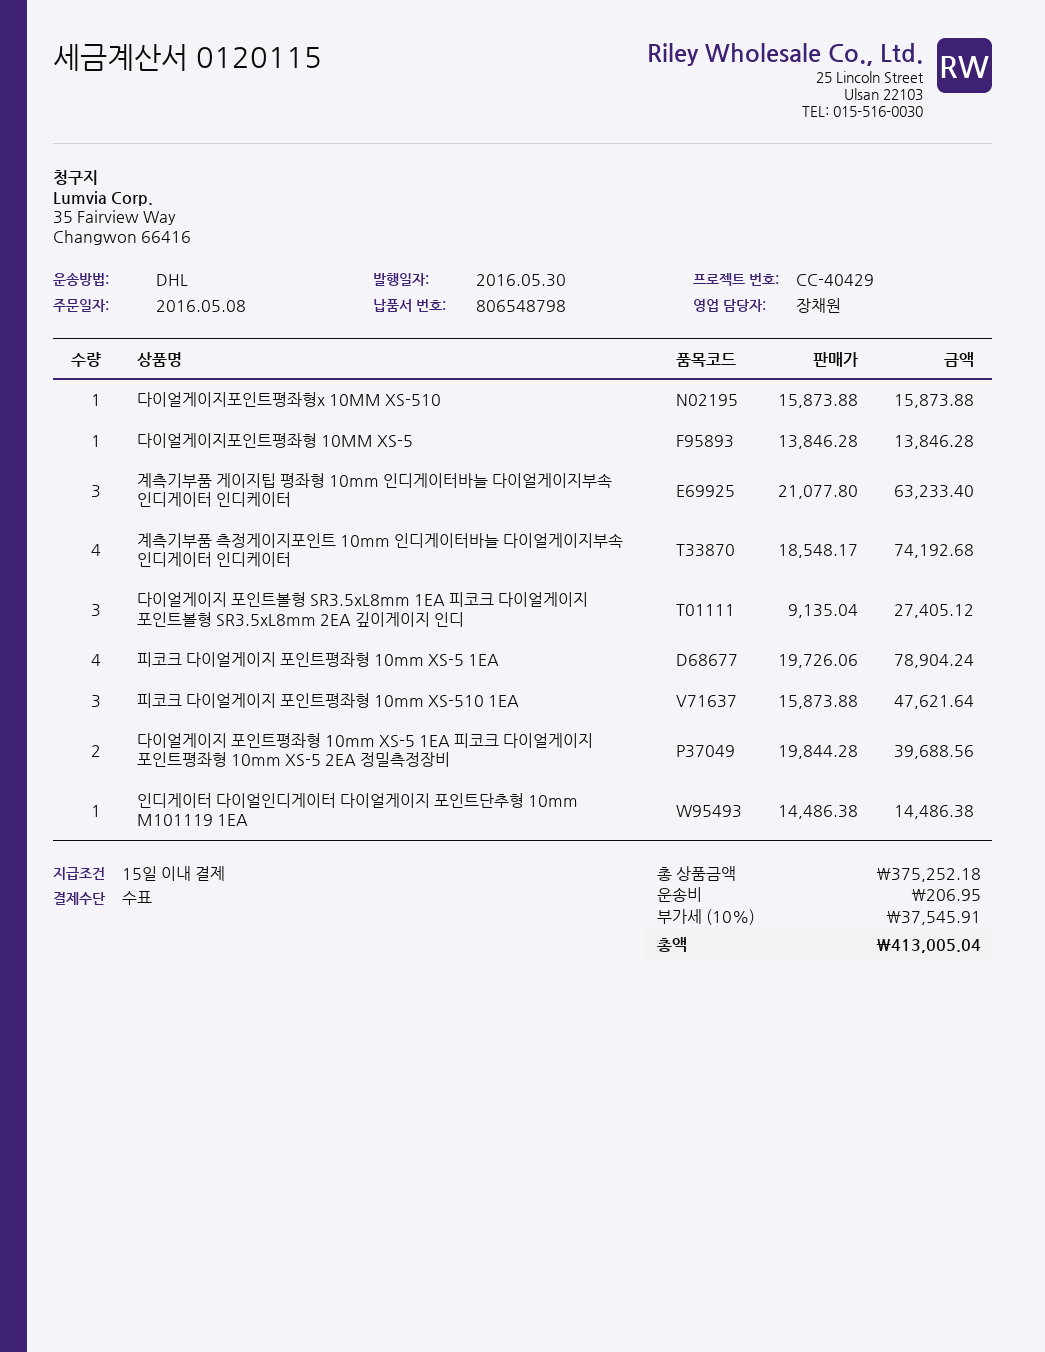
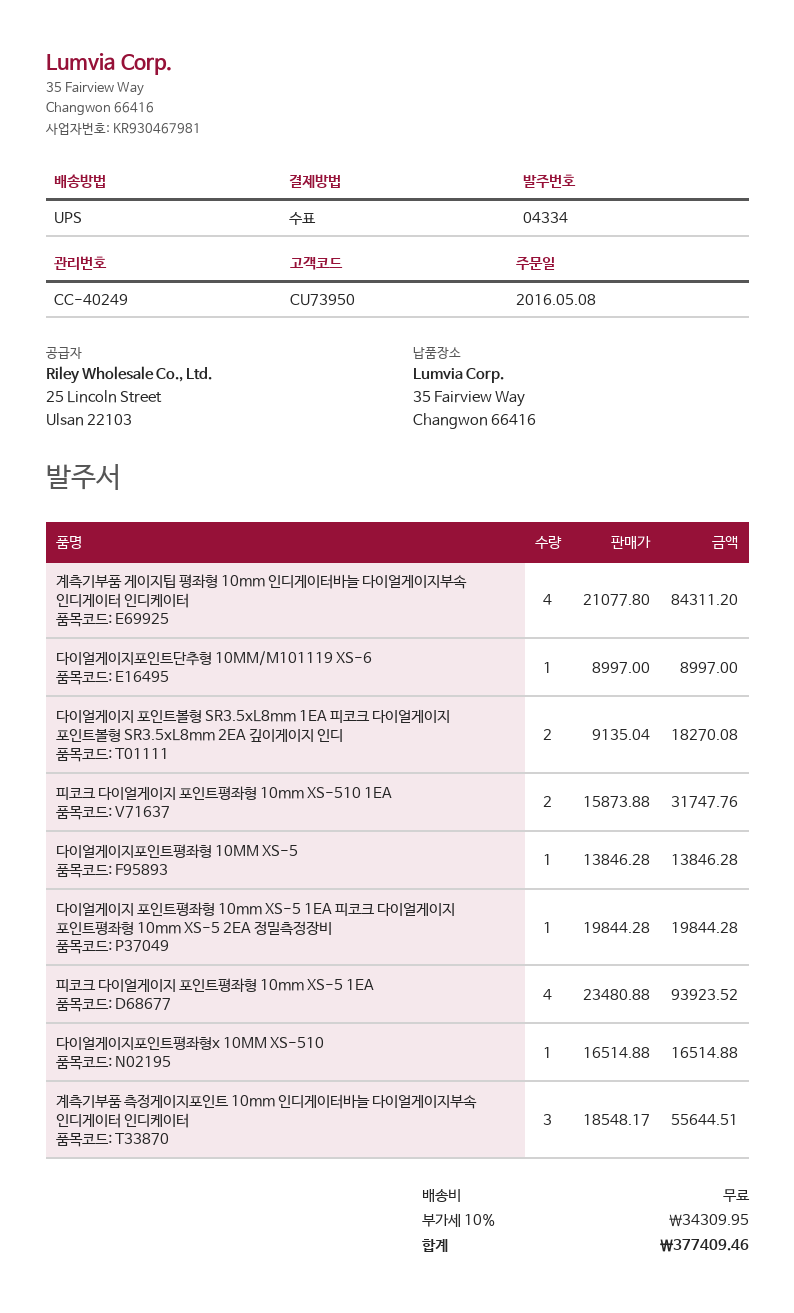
reference: CC-40429 -> CC-40249
shipping method: DHL -> UPS
다이얼게이지포인트평좌형x 10MM XS-510: 1 x 15873.88 = 15873.88 -> 1 x 16514.88 = 16514.88
계측기부품 게이지팁 평좌형 10mm 인디게이터바늘 다이얼게이지부속 인디게이터 인디케이터: 3 x 21077.80 = 63233.40 -> 4 x 21077.80 = 84311.20
계측기부품 측정게이지포인트 10mm 인디게이터바늘 다이얼게이지부속 인디게이터 인디케이터: 4 x 18548.17 = 74192.68 -> 3 x 18548.17 = 55644.51
다이얼게이지 포인트볼형 SR3.5xL8mm 1EA 피코크 다이얼게이지 포인트볼형 SR3.5xL8mm 2EA 깊이게이지 인디: 3 x 9135.04 = 27405.12 -> 2 x 9135.04 = 18270.08
피코크 다이얼게이지 포인트평좌형 10mm XS-5 1EA: 4 x 19726.06 = 78904.24 -> 4 x 23480.88 = 93923.52
피코크 다이얼게이지 포인트평좌형 10mm XS-510 1EA: 3 x 15873.88 = 47621.64 -> 2 x 15873.88 = 31747.76
다이얼게이지 포인트평좌형 10mm XS-5 1EA 피코크 다이얼게이지 포인트평좌형 10mm XS-5 2EA 정밀측정장비: 2 x 19844.28 = 39688.56 -> 1 x 19844.28 = 19844.28
인디게이터 다이얼인디게이터 다이얼게이지 포인트단추형 10mm M101119 1EA: 1 x 14486.38 = 14486.38 -> none
다이얼게이지포인트단추형 10MM/M101119 XS-6: none -> 1 x 8997.00 = 8997.00
shipping: 206.95 -> 0.00
tax: 10% = 37545.91 -> 10% = 34309.95
total: 413005.04 -> 377409.46

